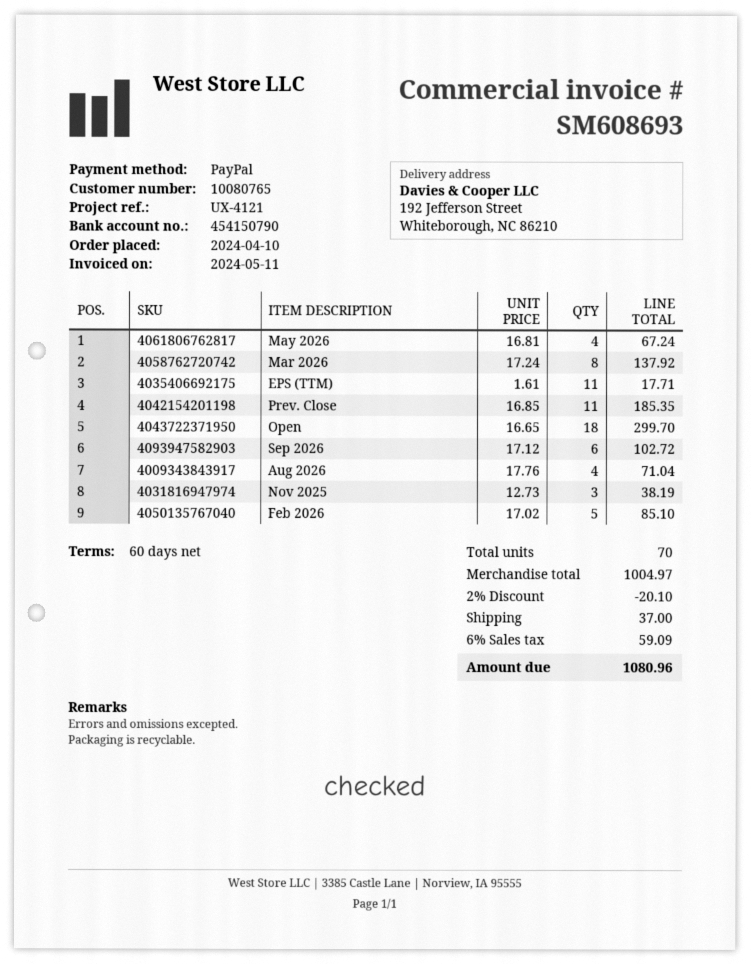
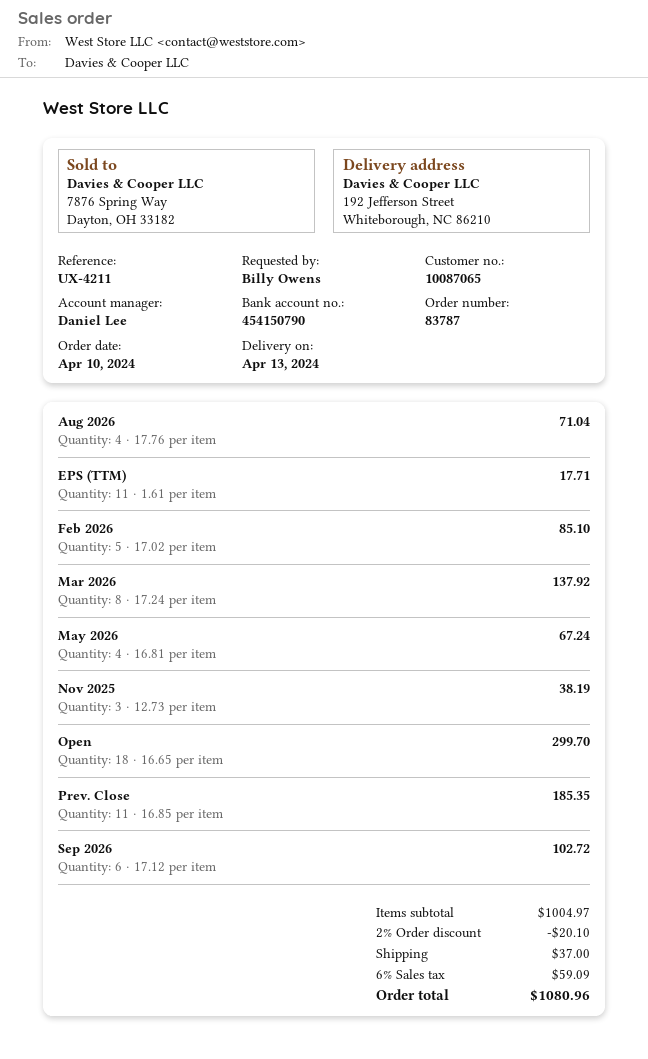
customer number: 10080765 -> 10087065
reference: UX-4121 -> UX-4211

